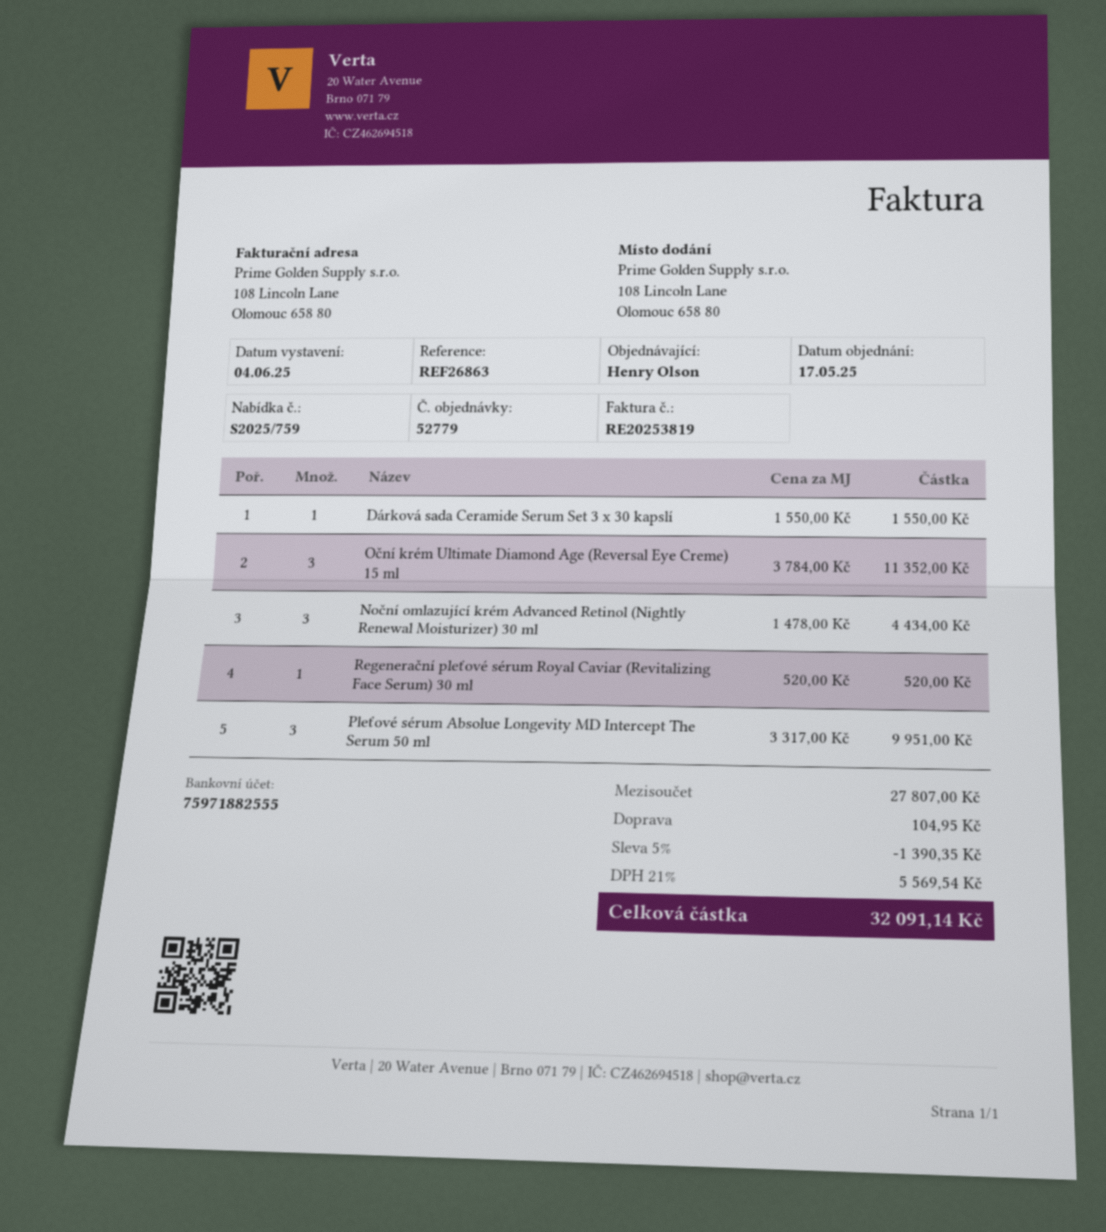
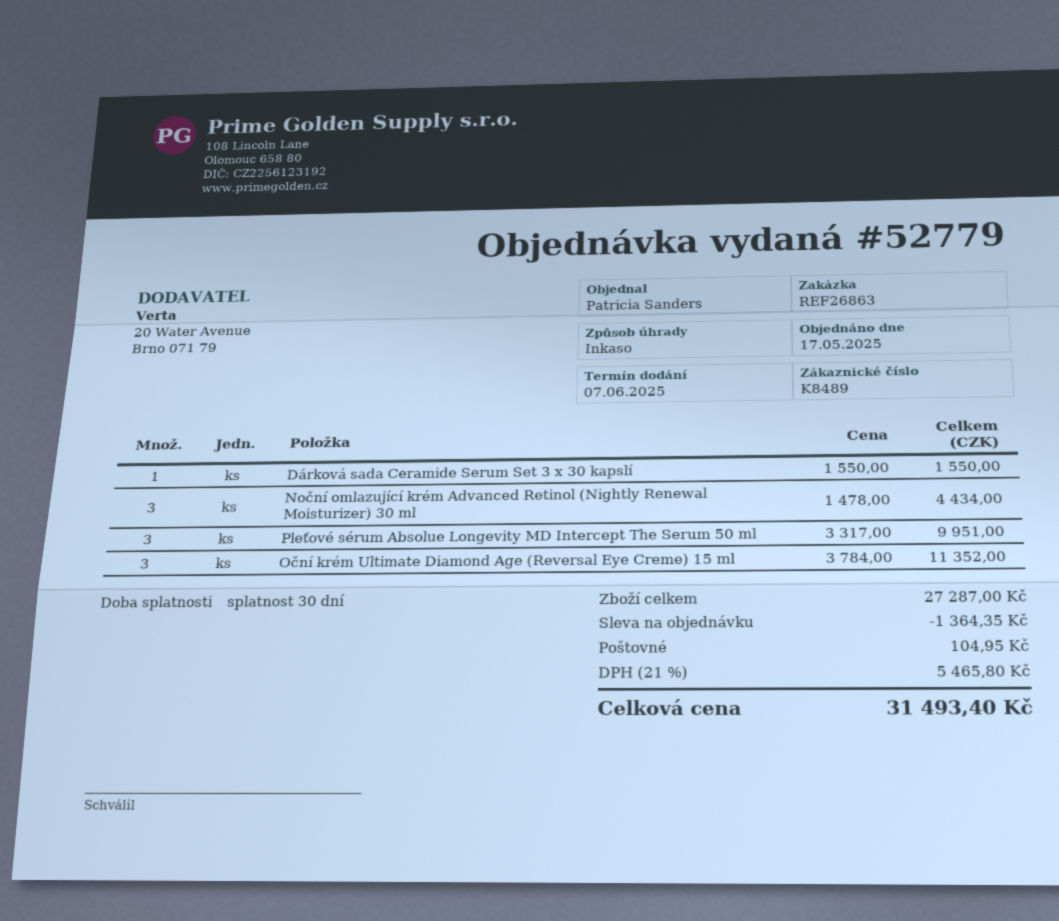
ordered by: Henry Olson -> Patricia Sanders
Regenerační pleťové sérum Royal Caviar (Revitalizing Face Serum) 30 ml: 1 x 520.00 = 520.00 -> none
subtotal: 27807.00 -> 27287.00
discount: 1390.35 -> 1364.35
tax: 21% = 5569.54 -> 21% = 5465.80
total: 32091.14 -> 31493.40

